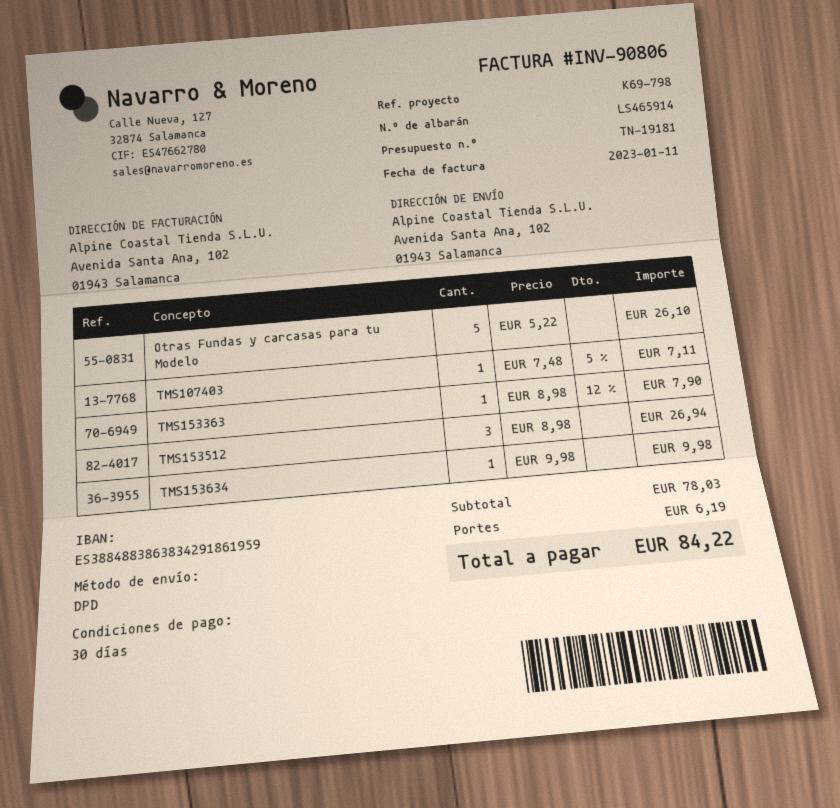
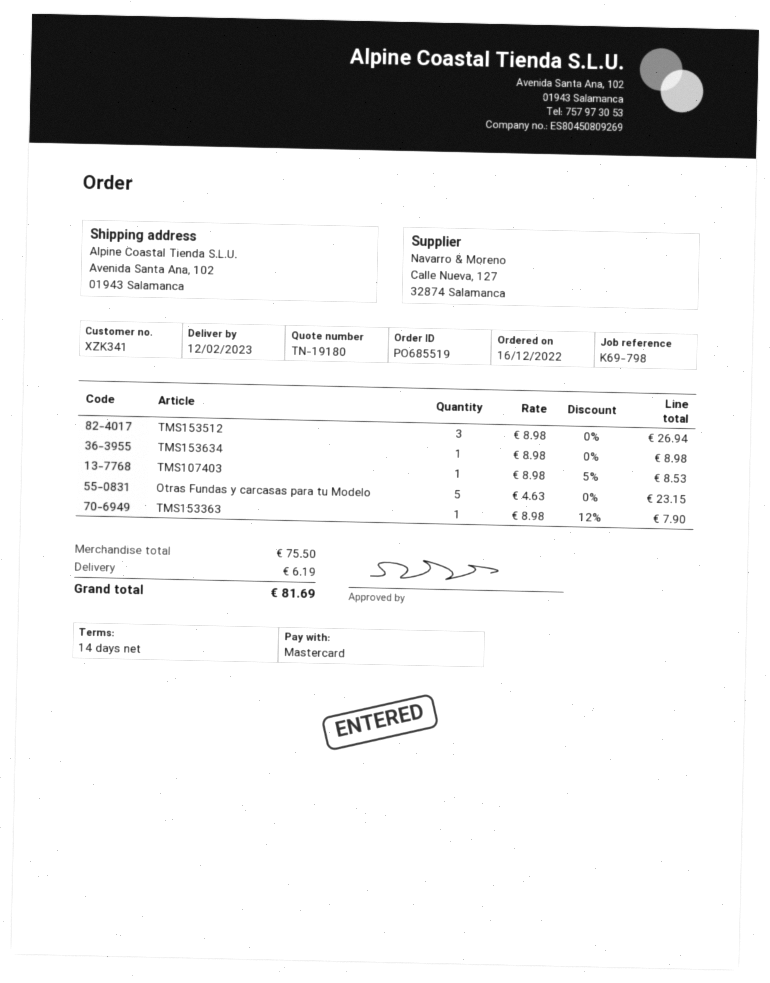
quote number: TN-19181 -> TN-19180
payment terms: 30 days -> 14 days
Otras Fundas y carcasas para tu Modelo: 5 x 5.22 = 26.10 -> 5 x 4.63 = 23.15
TMS107403: 1 x 7.48 - 5% = 7.11 -> 1 x 8.98 - 5% = 8.53
TMS153634: 1 x 9.98 = 9.98 -> 1 x 8.98 = 8.98
subtotal: 78.03 -> 75.50
total: 84.22 -> 81.69

